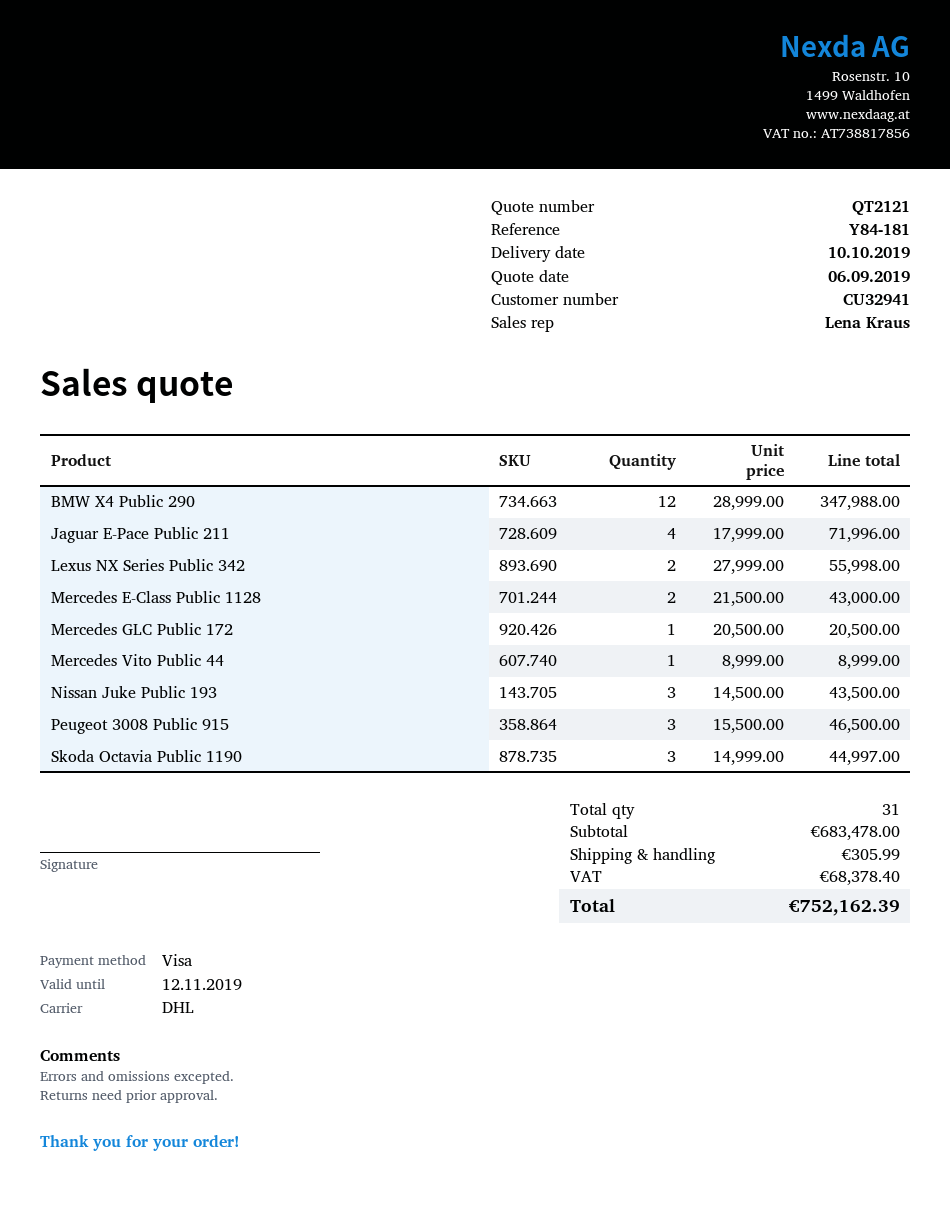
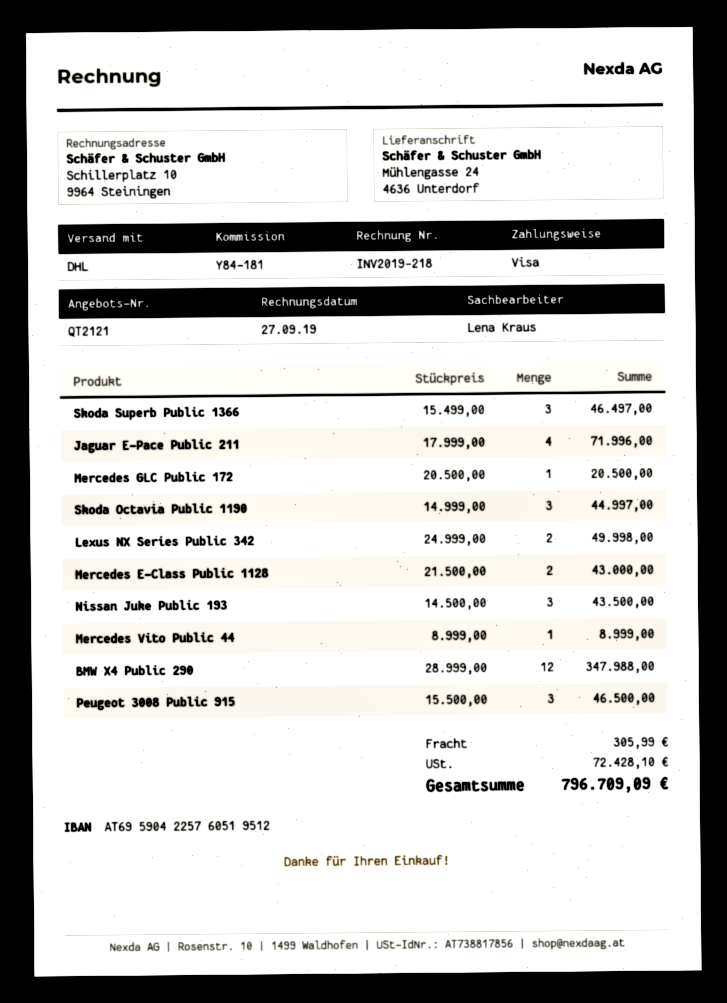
Lexus NX Series Public 342: 2 x 27999.00 = 55998.00 -> 2 x 24999.00 = 49998.00
Skoda Superb Public 1366: none -> 3 x 15499.00 = 46497.00
tax: 68378.40 -> 72428.10
total: 752162.39 -> 796709.09

